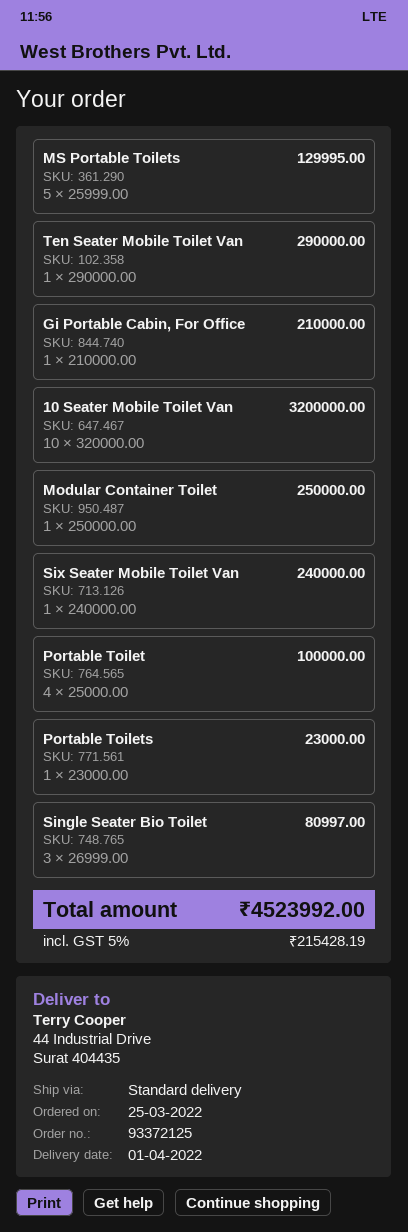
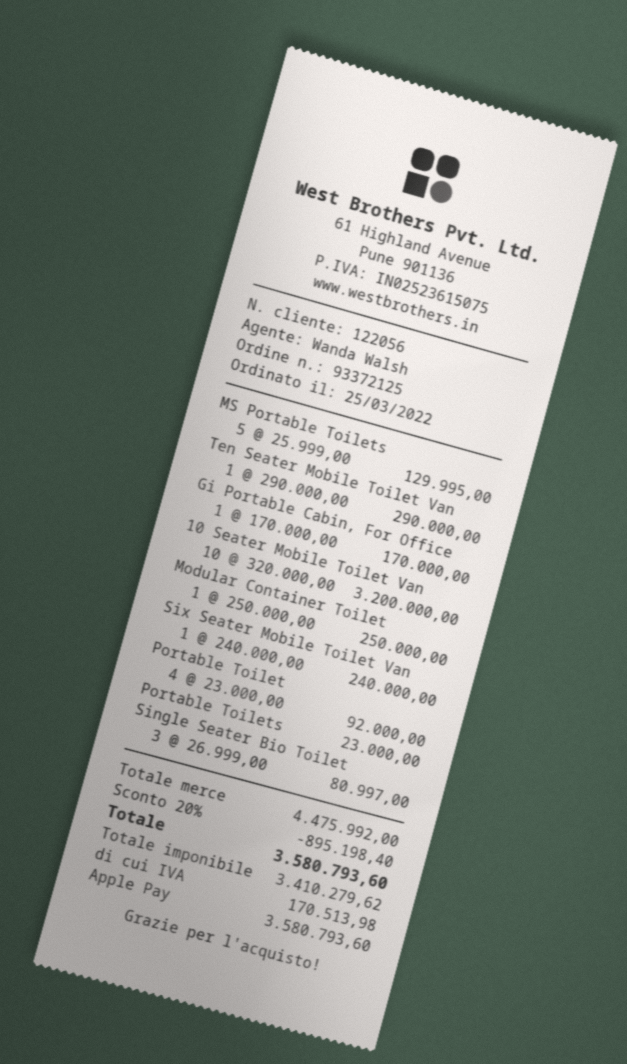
Gi Portable Cabin, For Office: 1 x 210000.00 = 210000.00 -> 1 x 170000.00 = 170000.00
Portable Toilet: 4 x 25000.00 = 100000.00 -> 4 x 23000.00 = 92000.00
discount: none -> 20% = 895198.40
tax: 215428.19 -> 170513.98
total: 4523992.00 -> 3580793.60

